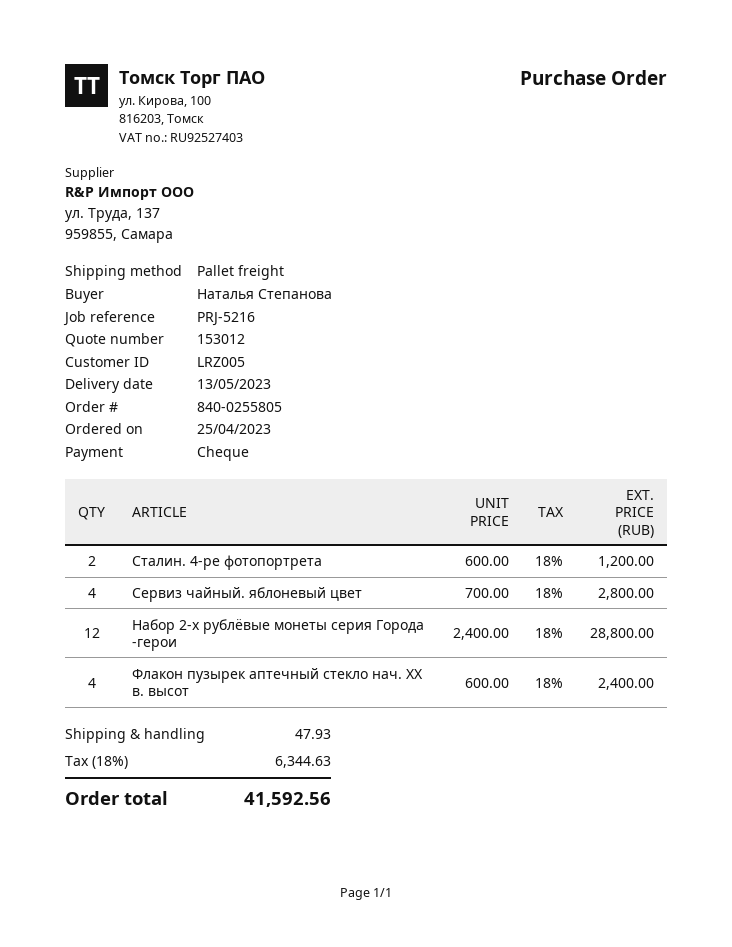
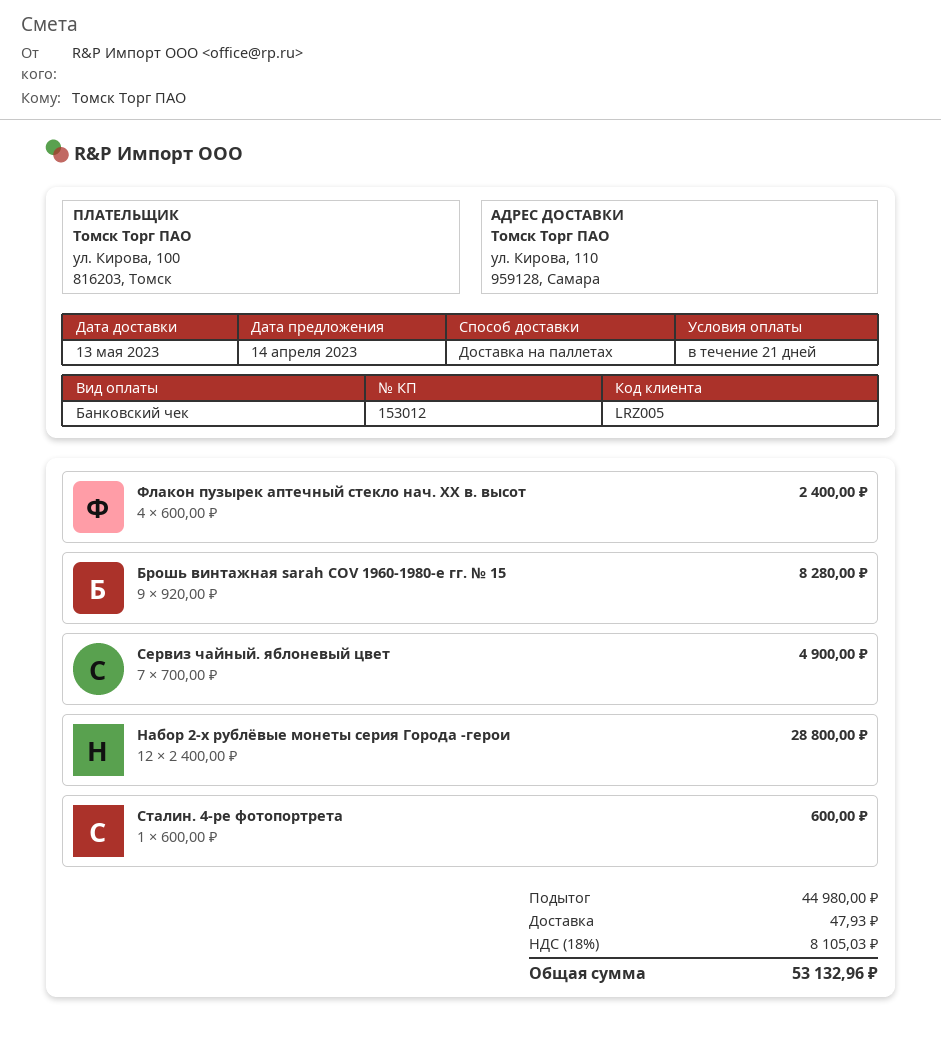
Сталин. 4-ре фотопортрета: 2 x 600.00 = 1200.00 -> 1 x 600.00 = 600.00
Сервиз чайный. яблоневый цвет: 4 x 700.00 = 2800.00 -> 7 x 700.00 = 4900.00
Брошь винтажная sarah COV 1960-1980-е гг. № 15: none -> 9 x 920.00 = 8280.00
tax: 18% = 6344.63 -> 18% = 8105.03
total: 41592.56 -> 53132.96

